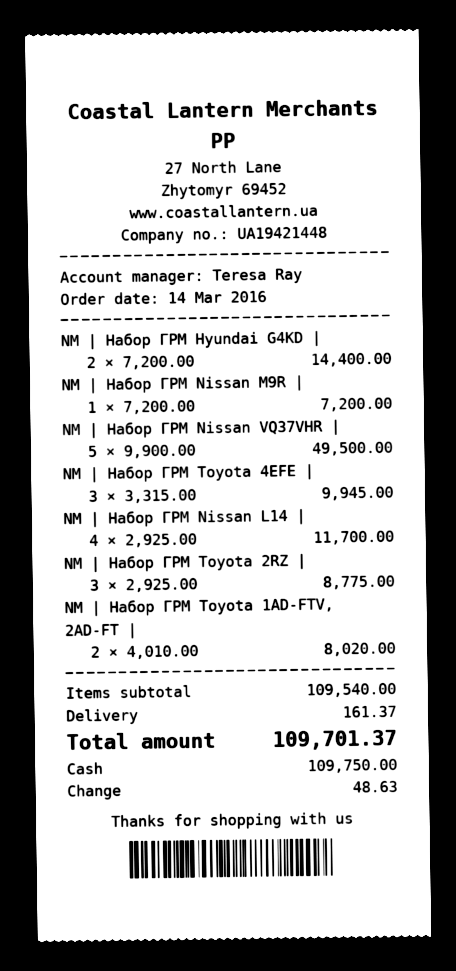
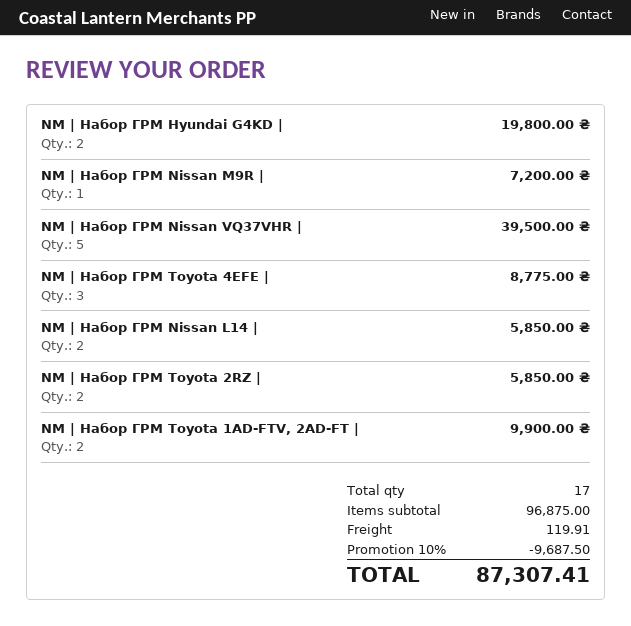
NM | Набор ГРМ Hyundai G4KD |: 2 for 14400.00 -> 2 for 19800.00
NM | Набор ГРМ Nissan VQ37VHR |: 5 for 49500.00 -> 5 for 39500.00
NM | Набор ГРМ Toyota 4EFE |: 3 for 9945.00 -> 3 for 8775.00
NM | Набор ГРМ Nissan L14 |: 4 for 11700.00 -> 2 for 5850.00
NM | Набор ГРМ Toyota 2RZ |: 3 for 8775.00 -> 2 for 5850.00
NM | Набор ГРМ Toyota 1AD-FTV, 2AD-FT |: 2 for 8020.00 -> 2 for 9900.00
subtotal: 109540.00 -> 96875.00
discount: none -> 10% = 9687.50
shipping: 161.37 -> 119.91
total: 109701.37 -> 87307.41

